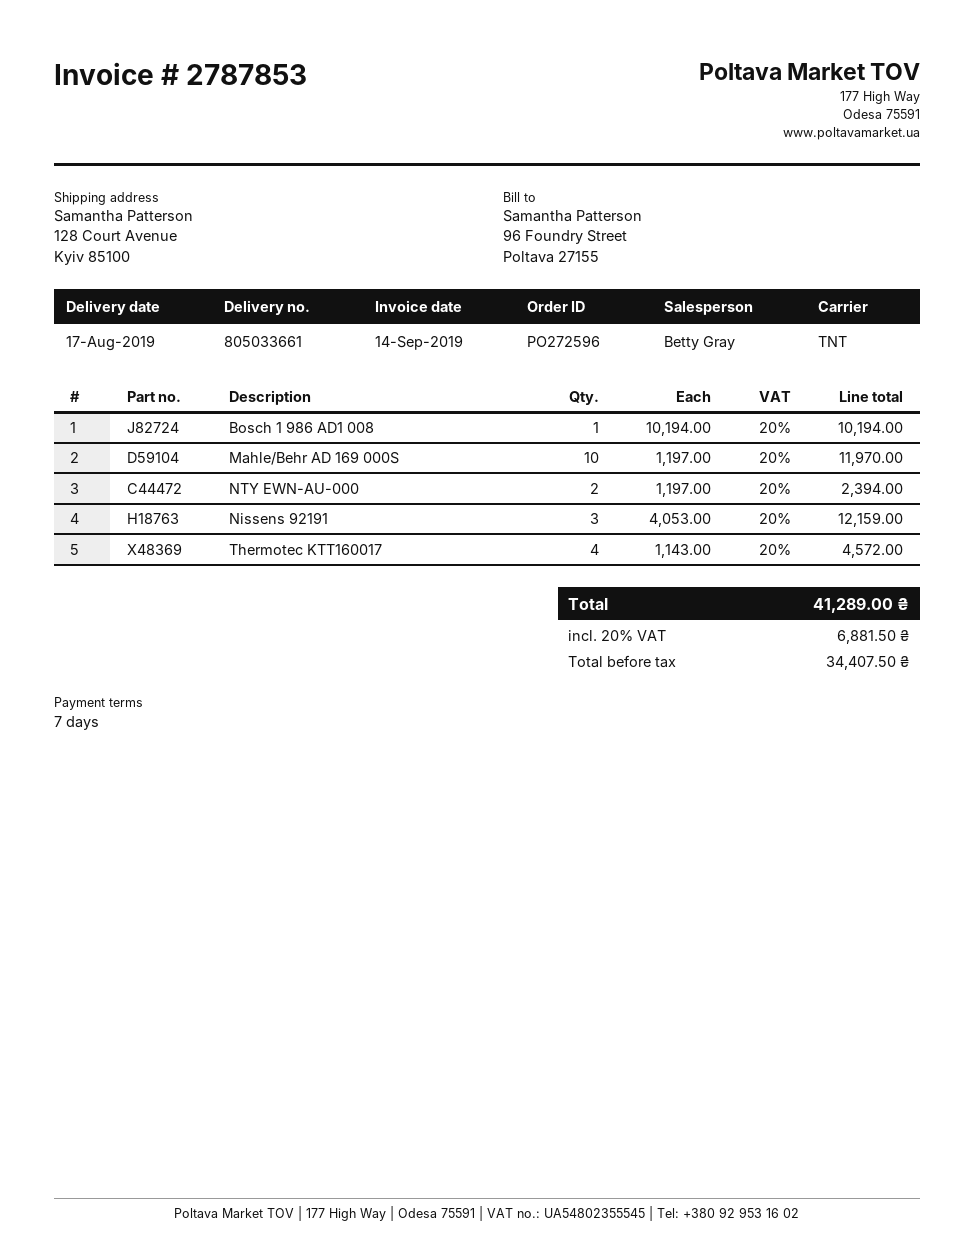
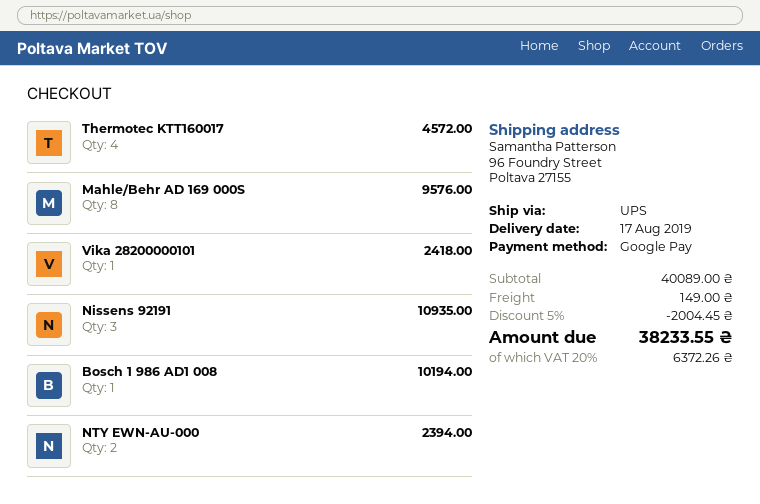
shipping method: TNT -> UPS
ship to: 128 Court Avenue, Kyiv 85100 -> 96 Foundry Street, Poltava 27155
Mahle/Behr AD 169 000S: 10 for 11970.00 -> 8 for 9576.00
Nissens 92191: 3 for 12159.00 -> 3 for 10935.00
Vika 28200000101: none -> 1 for 2418.00
discount: none -> 5% = 2004.45
shipping: none -> 149.00
tax: 20% = 6881.50 -> 20% = 6372.26
total: 41289.00 -> 38233.55

